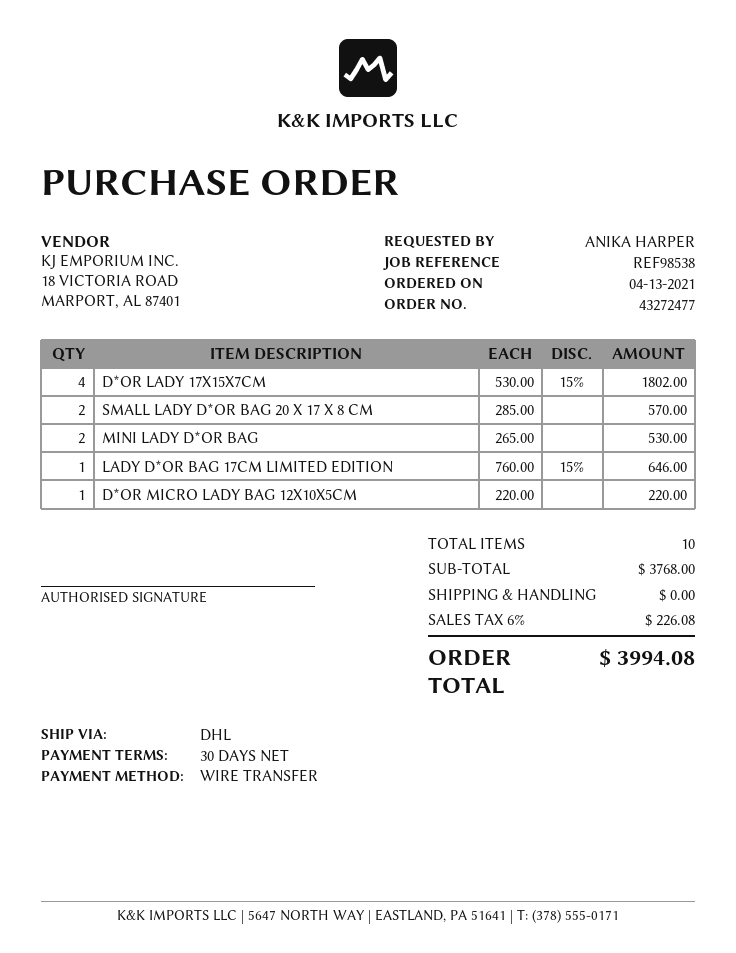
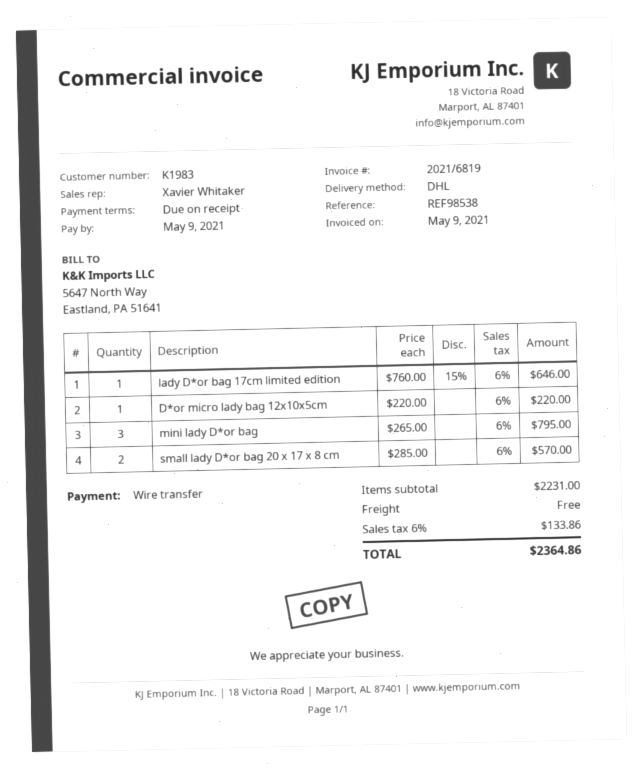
payment terms: 30 days -> on receipt
D*OR LADY 17X15X7CM: 4 x 530.00 - 15% = 1802.00 -> none
MINI LADY D*OR BAG: 2 x 265.00 = 530.00 -> 3 x 265.00 = 795.00
subtotal: 3768.00 -> 2231.00
tax: 6% = 226.08 -> 6% = 133.86
total: 3994.08 -> 2364.86

